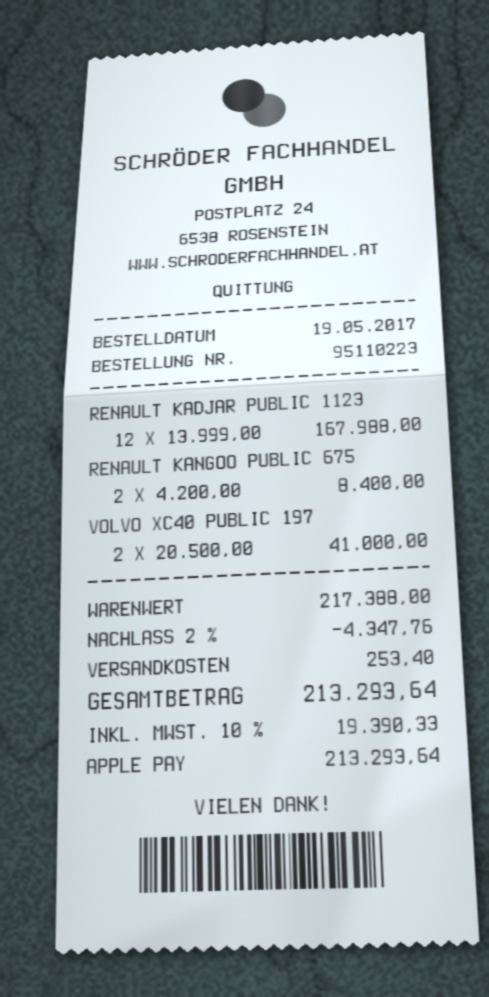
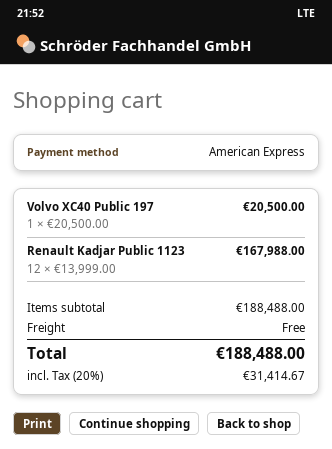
payment method: Apple Pay -> American Express
RENAULT KANGOO PUBLIC 675: 2 x 4200.00 = 8400.00 -> none
VOLVO XC40 PUBLIC 197: 2 x 20500.00 = 41000.00 -> 1 x 20500.00 = 20500.00
subtotal: 217388.00 -> 188488.00
discount: 2% = 4347.76 -> none
shipping: 253.40 -> 0.00
tax: 10% = 19390.33 -> 20% = 31414.67
total: 213293.64 -> 188488.00

